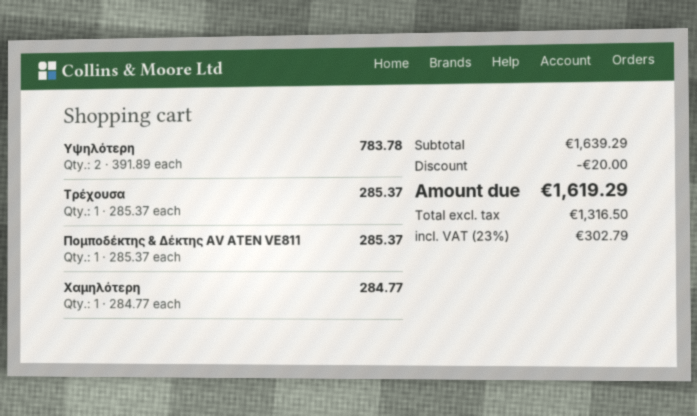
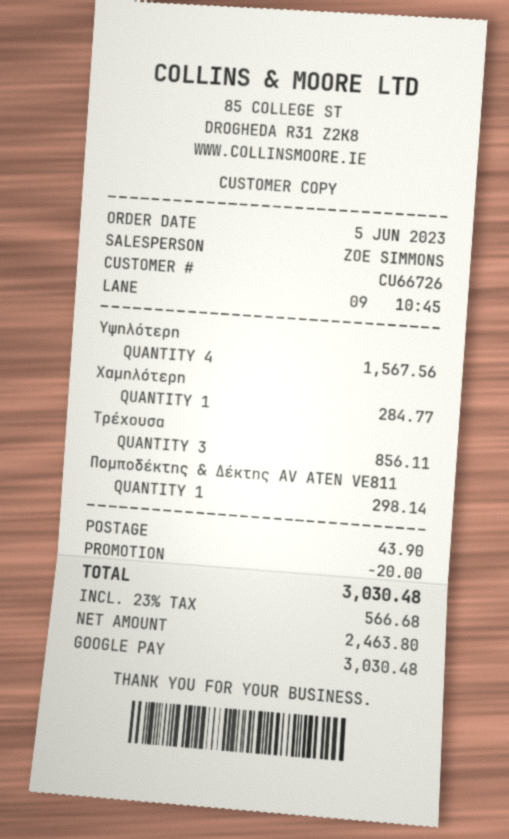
Υψηλότερη: 2 for 783.78 -> 4 for 1567.56
Τρέχουσα: 1 for 285.37 -> 3 for 856.11
Πομποδέκτης & Δέκτης AV ATEN VE811: 1 for 285.37 -> 1 for 298.14
shipping: none -> 43.90
net: 1316.50 -> 2463.80
tax: 23% = 302.79 -> 23% = 566.68
total: 1619.29 -> 3030.48

